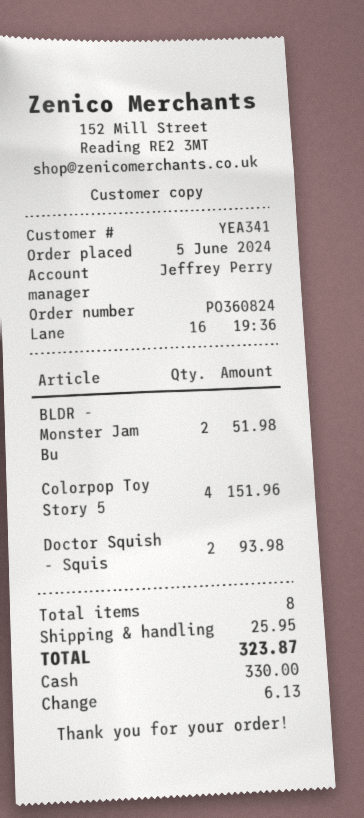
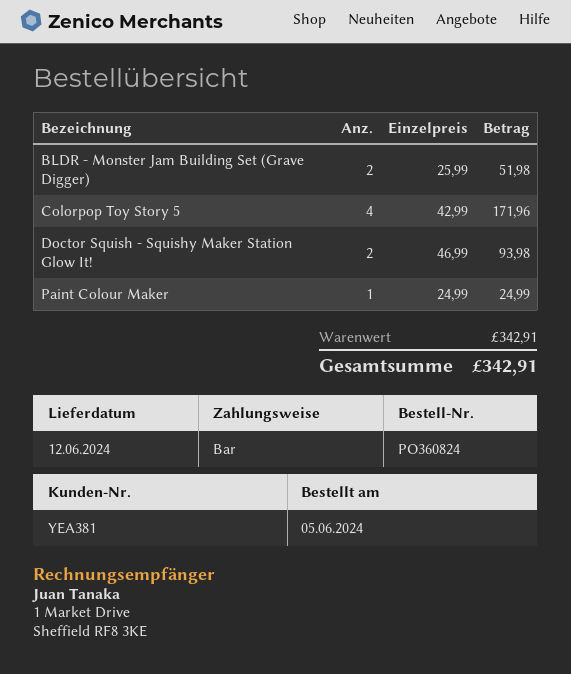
customer number: YEA341 -> YEA381
Colorpop Toy Story 5: 4 for 151.96 -> 4 for 171.96
Paint Colour Maker: none -> 1 for 24.99
shipping: 25.95 -> none
total: 323.87 -> 342.91

